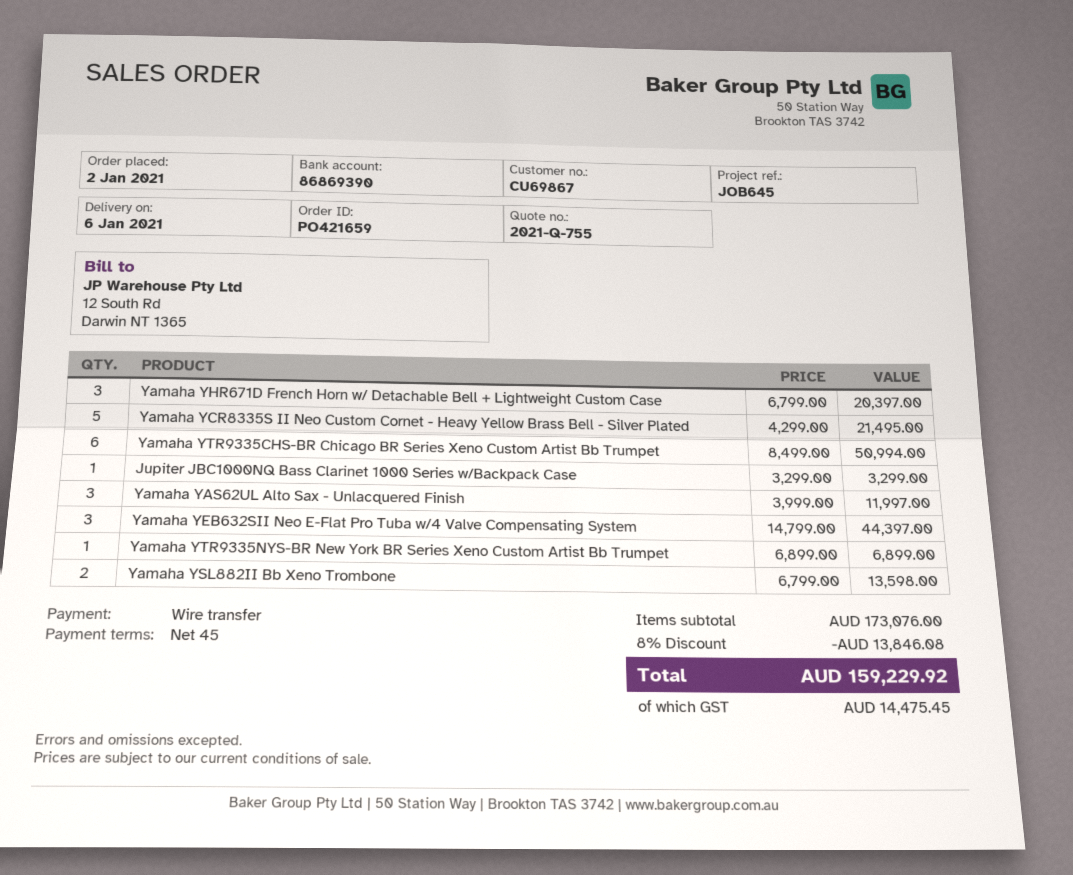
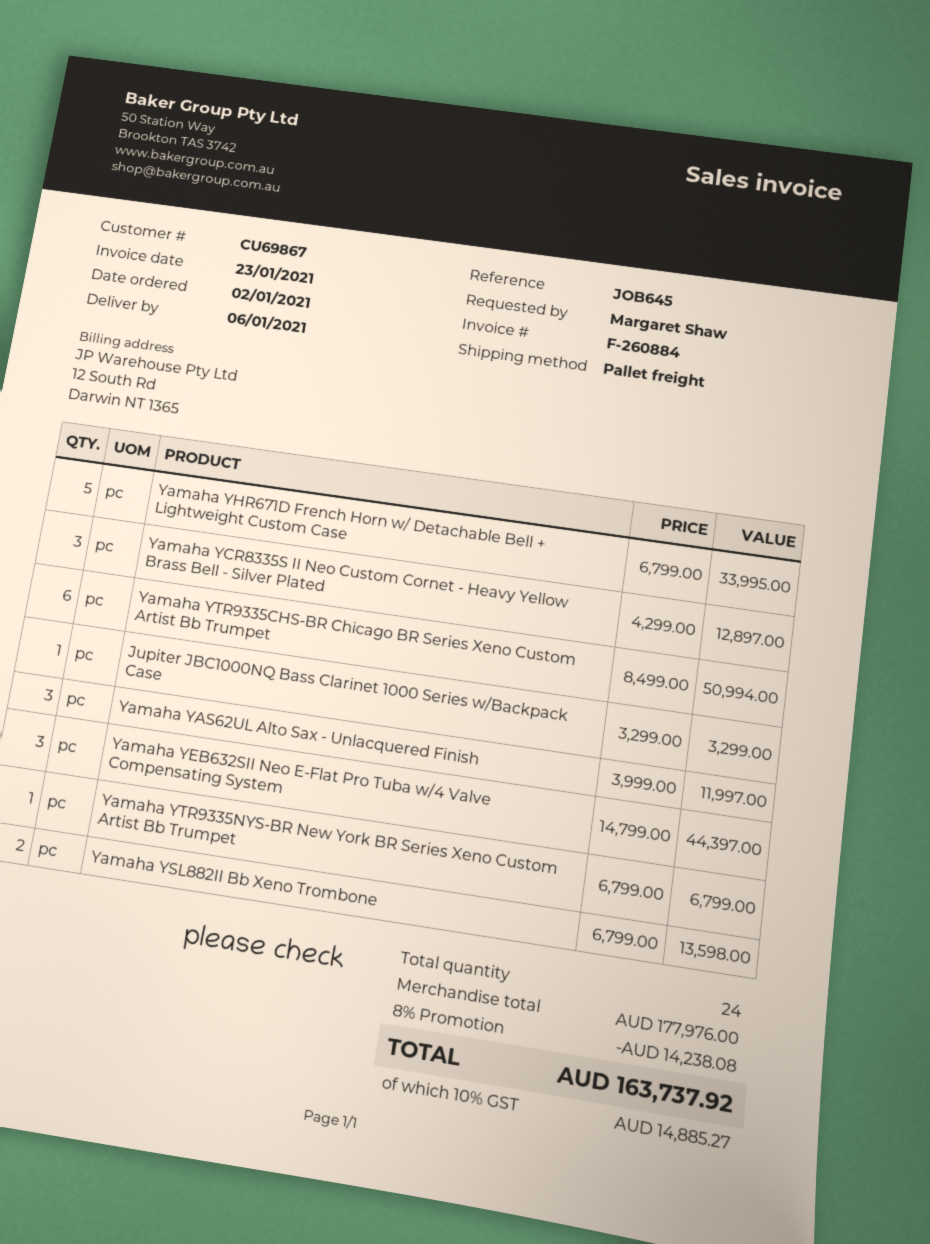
Yamaha YHR671D French Horn w/ Detachable Bell + Lightweight Custom Case: 3 x 6799.00 = 20397.00 -> 5 x 6799.00 = 33995.00
Yamaha YCR8335S II Neo Custom Cornet - Heavy Yellow Brass Bell - Silver Plated: 5 x 4299.00 = 21495.00 -> 3 x 4299.00 = 12897.00
Yamaha YTR9335NYS-BR New York BR Series Xeno Custom Artist Bb Trumpet: 1 x 6899.00 = 6899.00 -> 1 x 6799.00 = 6799.00
subtotal: 173076.00 -> 177976.00
discount: 8% = 13846.08 -> 8% = 14238.08
tax: 14475.45 -> 14885.27
total: 159229.92 -> 163737.92

